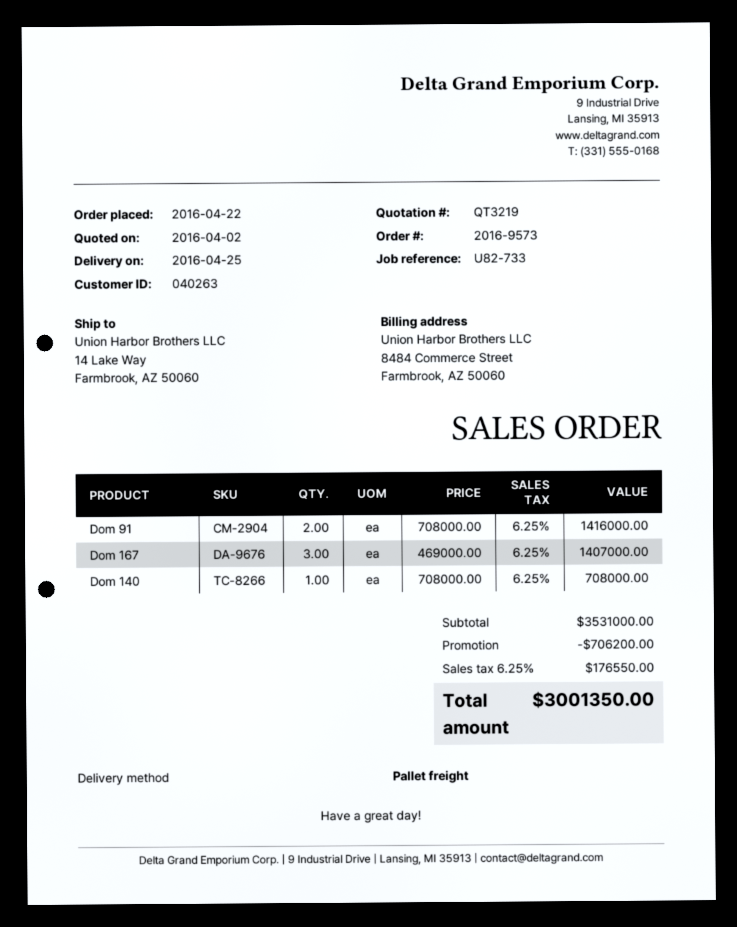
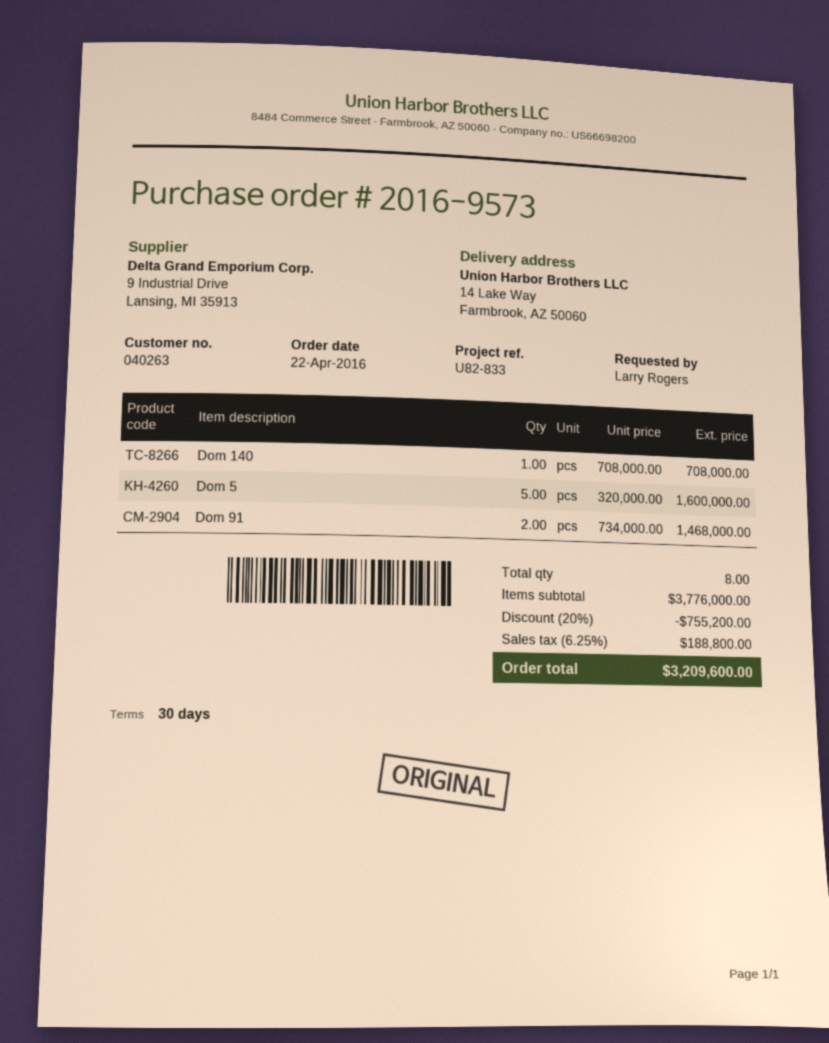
reference: U82-733 -> U82-833
Dom 91: 2 x 708000.00 = 1416000.00 -> 2 x 734000.00 = 1468000.00
Dom 167: 3 x 469000.00 = 1407000.00 -> none
Dom 5: none -> 5 x 320000.00 = 1600000.00
subtotal: 3531000.00 -> 3776000.00
discount: 706200.00 -> 755200.00
tax: 6.25% = 176550.00 -> 6.25% = 188800.00
total: 3001350.00 -> 3209600.00

